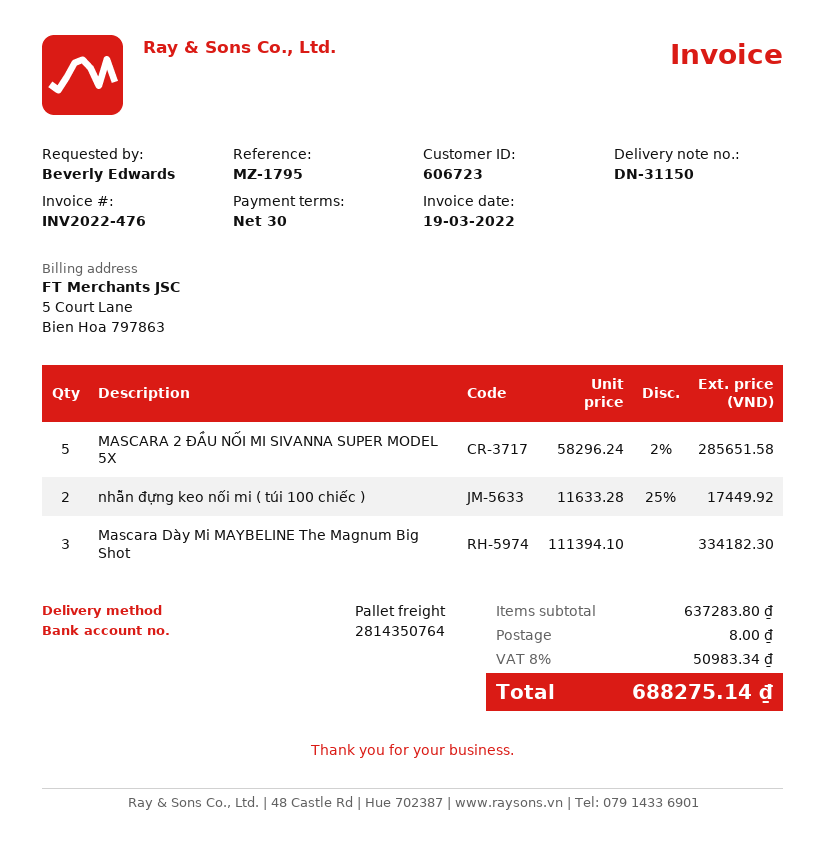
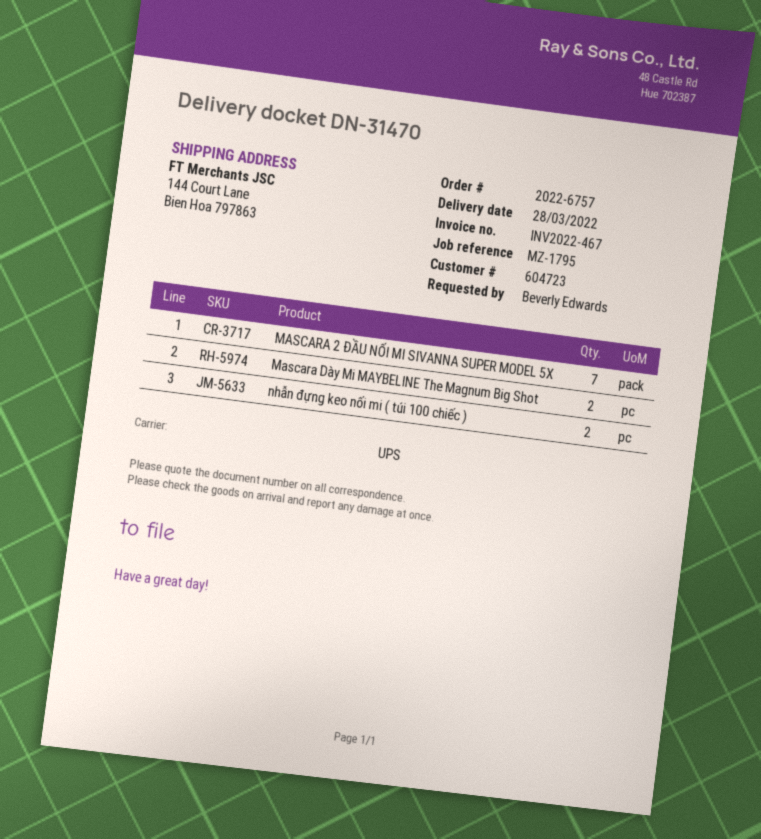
delivery note number: DN-31150 -> DN-31470
invoice number: INV2022-476 -> INV2022-467
customer number: 606723 -> 604723
shipping method: pallet freight -> UPS
MASCARA 2 ĐẦU NỐI MI SIVANNA SUPER MODEL 5X: 5 -> 7
Mascara Dày Mi MAYBELINE The Magnum Big Shot: 3 -> 2

